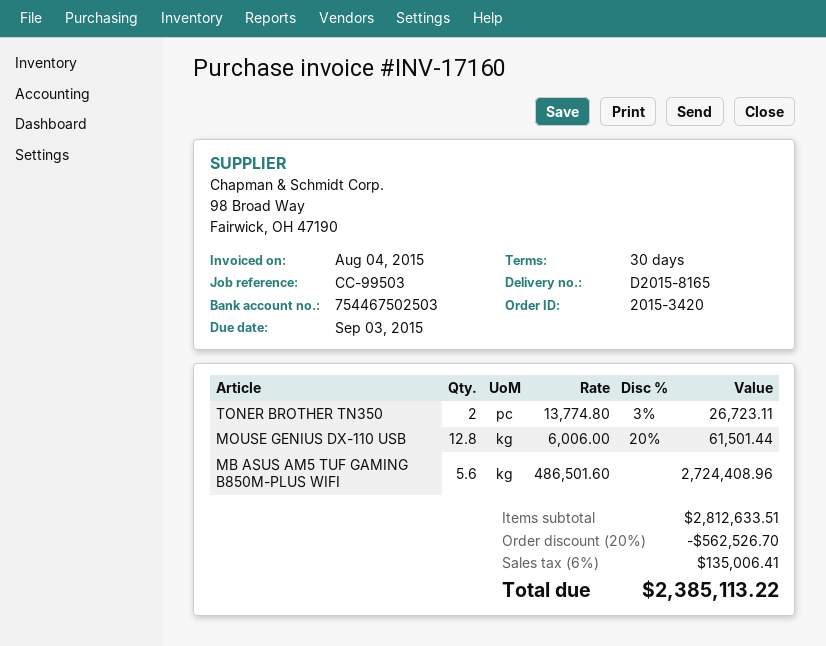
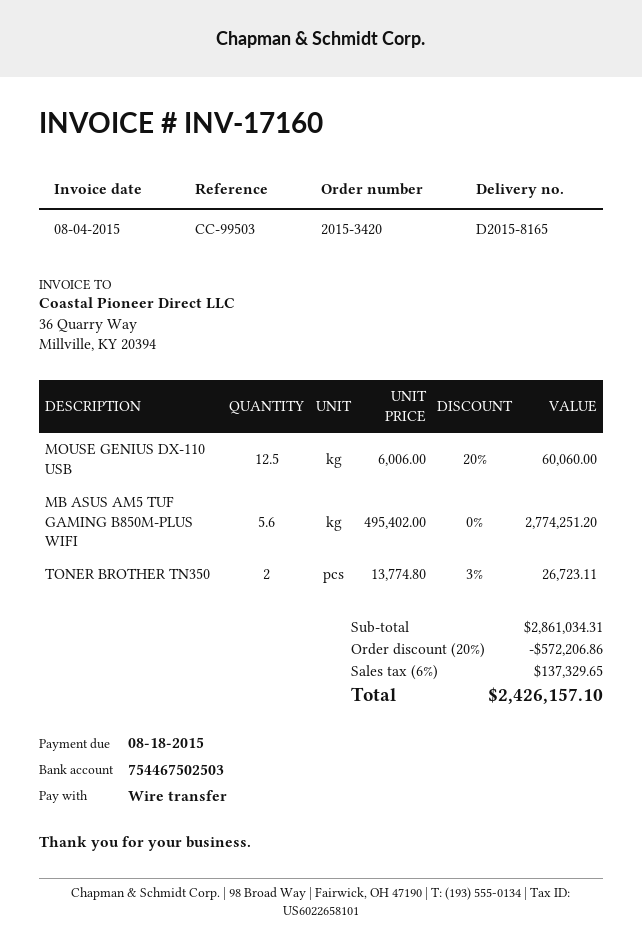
due date: 2015-09-03 -> 2015-08-18
MOUSE GENIUS DX-110 USB: 12.8 x 6006.00 - 20% = 61501.44 -> 12.5 x 6006.00 - 20% = 60060.00
MB ASUS AM5 TUF GAMING B850M-PLUS WIFI: 5.6 x 486501.60 = 2724408.96 -> 5.6 x 495402.00 = 2774251.20
subtotal: 2812633.51 -> 2861034.31
discount: 20% = 562526.70 -> 20% = 572206.86
tax: 6% = 135006.41 -> 6% = 137329.65
total: 2385113.22 -> 2426157.10

